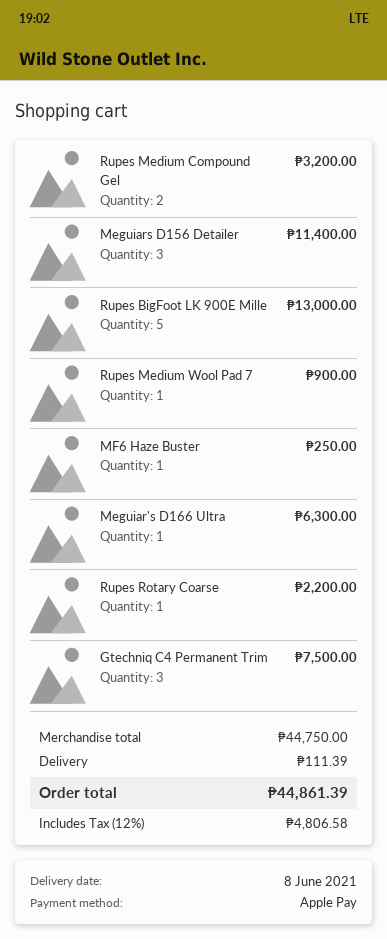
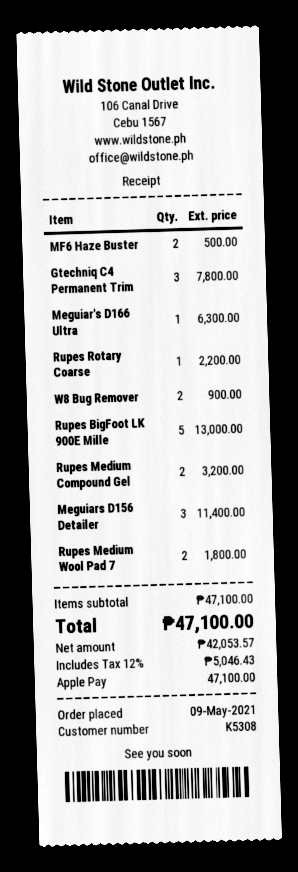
Rupes Medium Wool Pad 7: 1 for 900.00 -> 2 for 1800.00
MF6 Haze Buster: 1 for 250.00 -> 2 for 500.00
Gtechniq C4 Permanent Trim: 3 for 7500.00 -> 3 for 7800.00
W8 Bug Remover: none -> 2 for 900.00
subtotal: 44750.00 -> 47100.00
shipping: 111.39 -> none
tax: 12% = 4806.58 -> 12% = 5046.43
total: 44861.39 -> 47100.00

